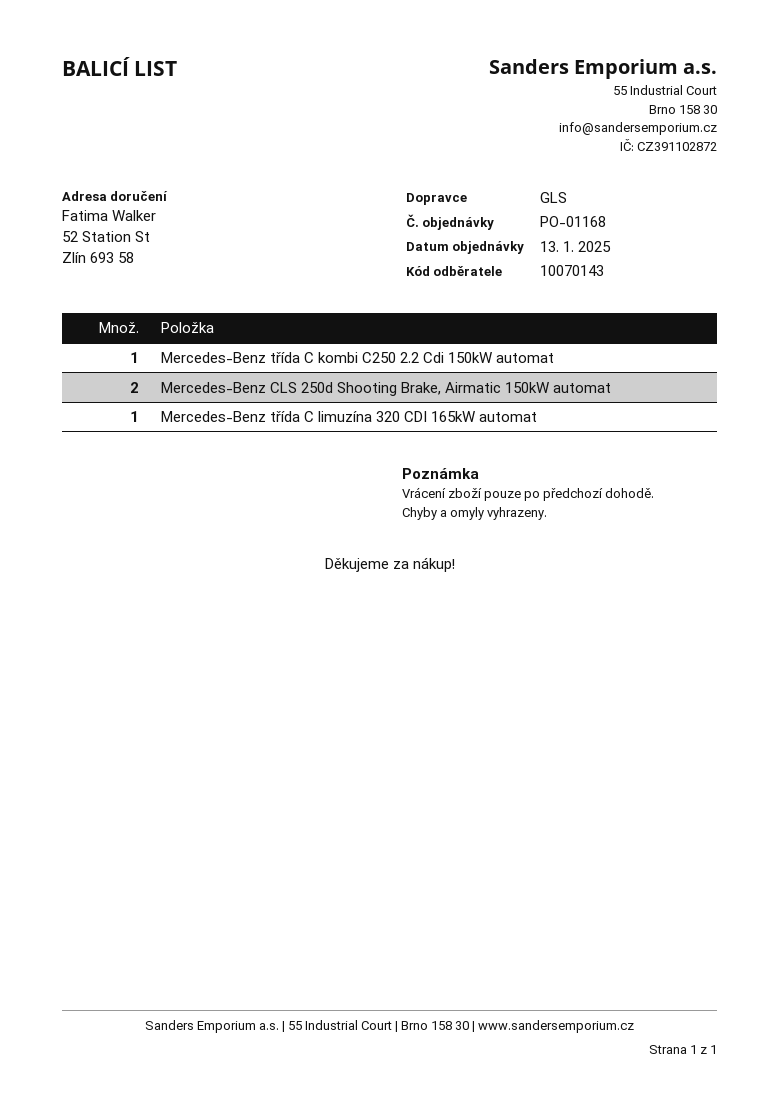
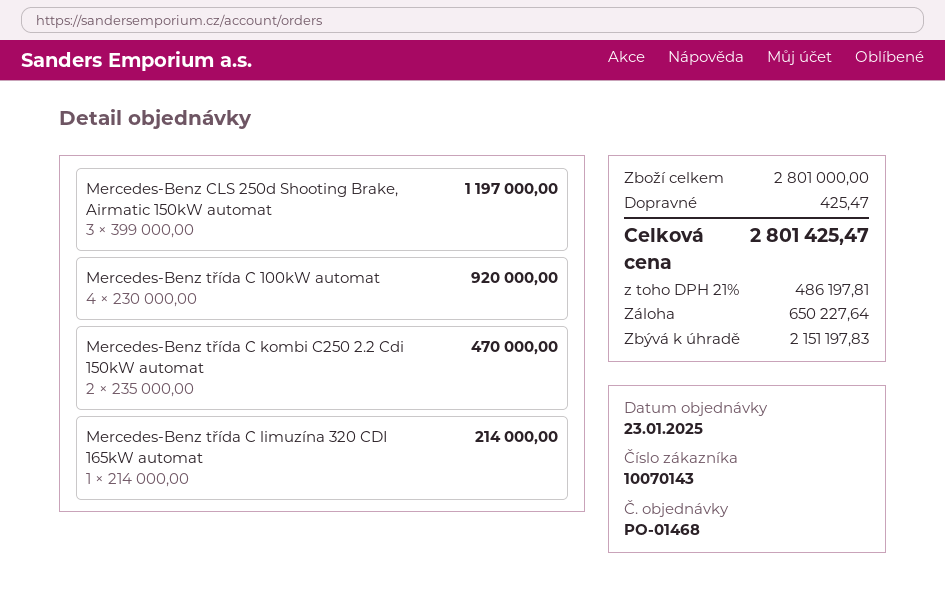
order number: PO-01168 -> PO-01468
order date: 2025-01-13 -> 2025-01-23
Mercedes-Benz třída C kombi C250 2.2 Cdi 150kW automat: 1 -> 2
Mercedes-Benz CLS 250d Shooting Brake, Airmatic 150kW automat: 2 -> 3
Mercedes-Benz třída C 100kW automat: none -> 4

